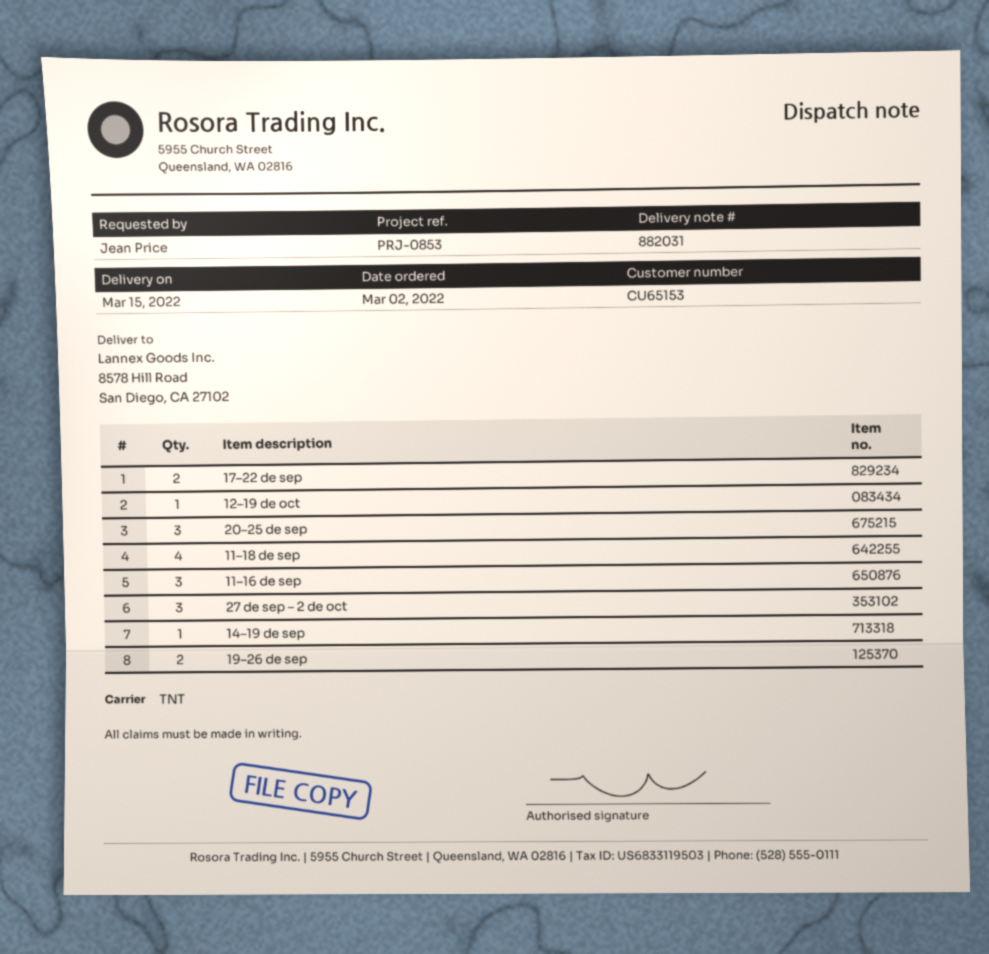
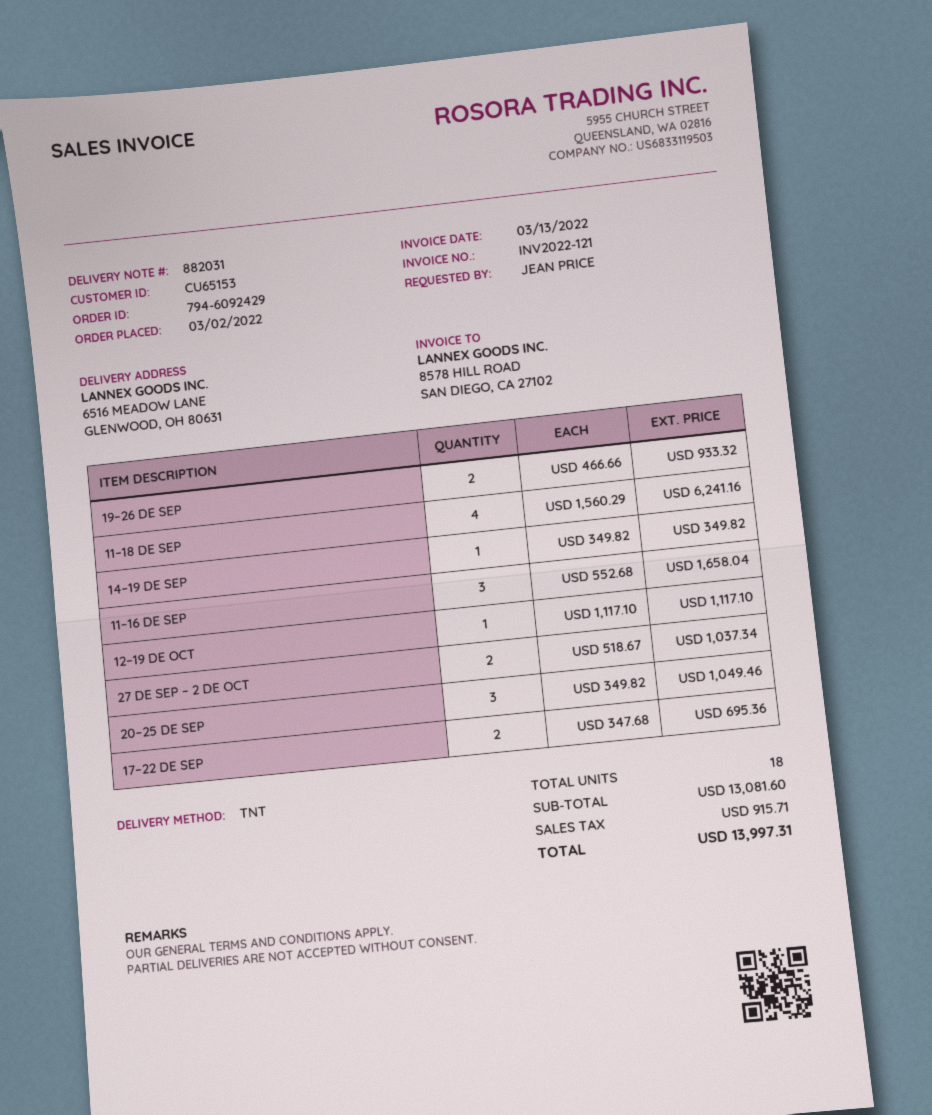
ship to: 8578 Hill Road, San Diego, CA 27102 -> 6516 MEADOW LANE, GLENWOOD, OH 80631
27 de sep – 2 de oct: 3 -> 2

